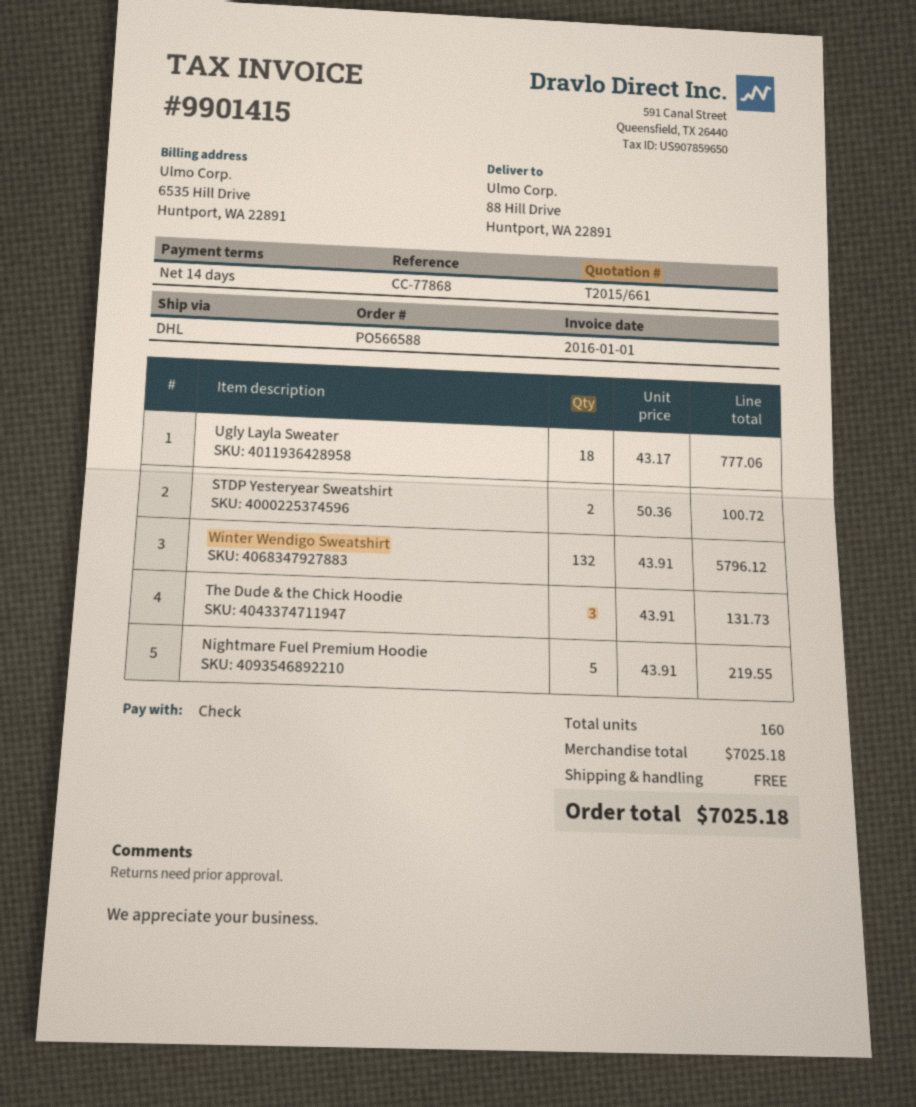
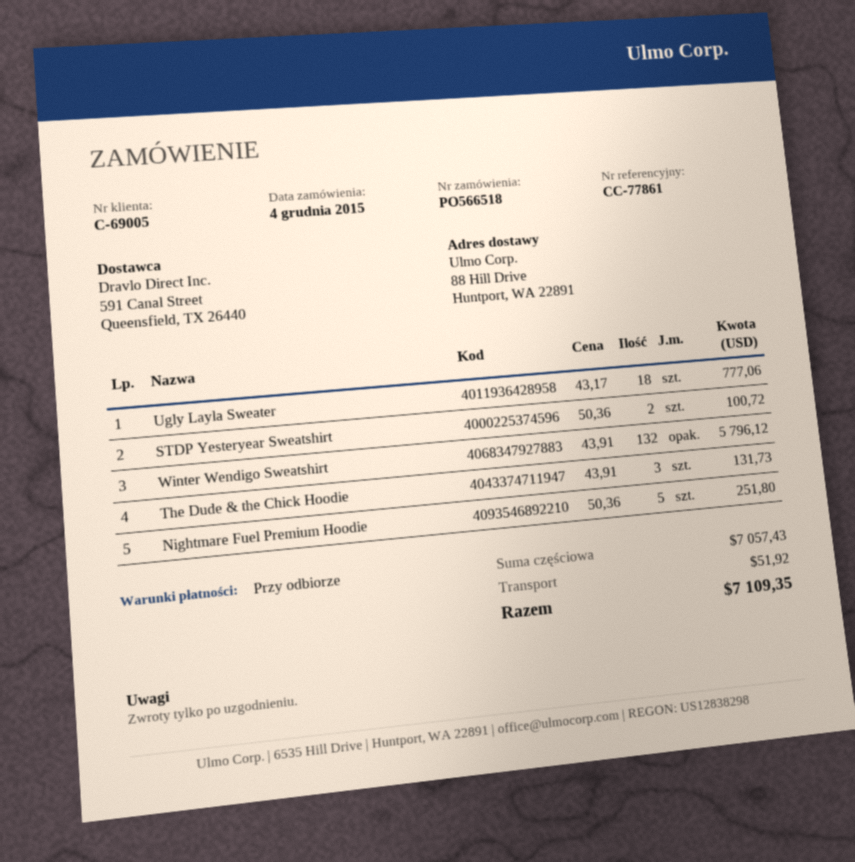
order number: PO566588 -> PO566518
payment terms: 14 days -> on receipt
reference: CC-77868 -> CC-77861
Nightmare Fuel Premium Hoodie: 5 x 43.91 = 219.55 -> 5 x 50.36 = 251.80
subtotal: 7025.18 -> 7057.43
shipping: 0.00 -> 51.92
total: 7025.18 -> 7109.35

